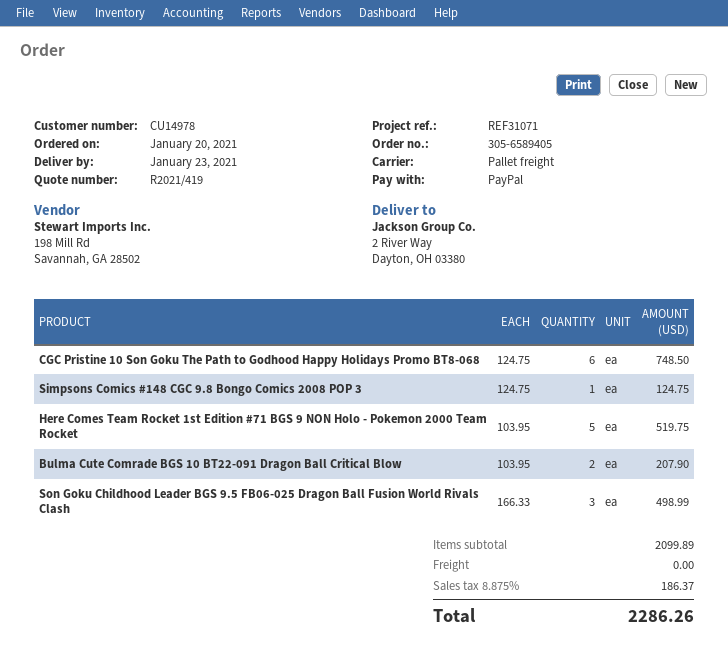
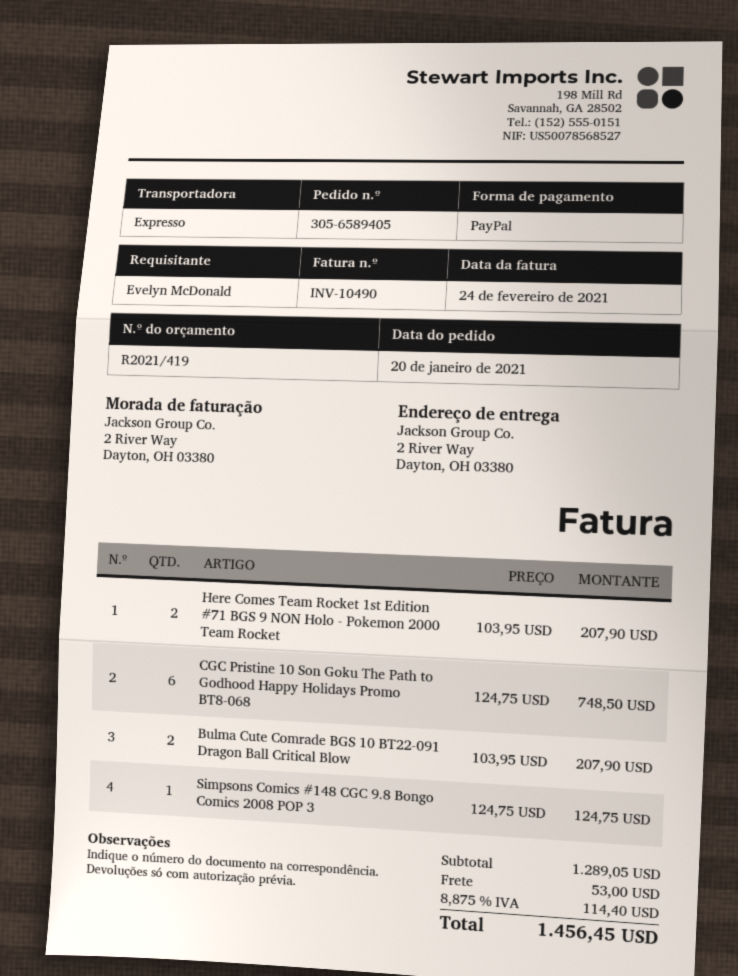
shipping method: pallet freight -> express
Here Comes Team Rocket 1st Edition #71 BGS 9 NON Holo - Pokemon 2000 Team Rocket: 5 x 103.95 = 519.75 -> 2 x 103.95 = 207.90
Son Goku Childhood Leader BGS 9.5 FB06-025 Dragon Ball Fusion World Rivals Clash: 3 x 166.33 = 498.99 -> none
subtotal: 2099.89 -> 1289.05
shipping: 0.00 -> 53.00
tax: 8.875% = 186.37 -> 8.875% = 114.40
total: 2286.26 -> 1456.45

